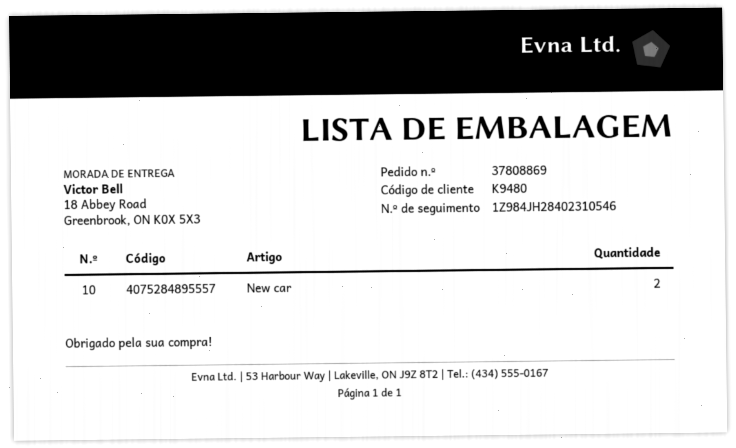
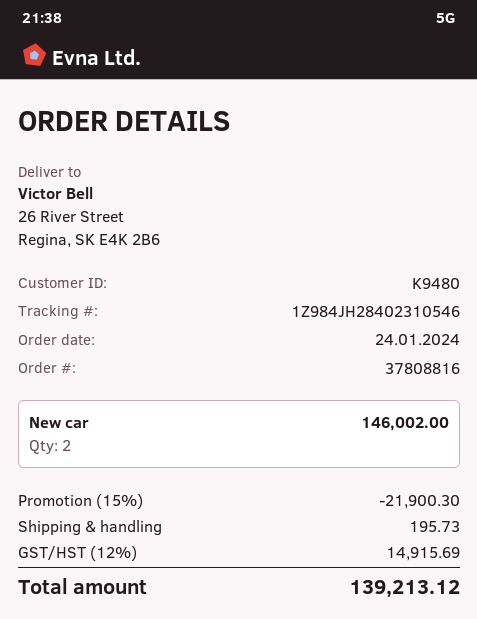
order number: 37808869 -> 37808816
ship to: 18 Abbey Road, Greenbrook, ON K0X 5X3 -> 26 River Street, Regina, SK E4K 2B6

